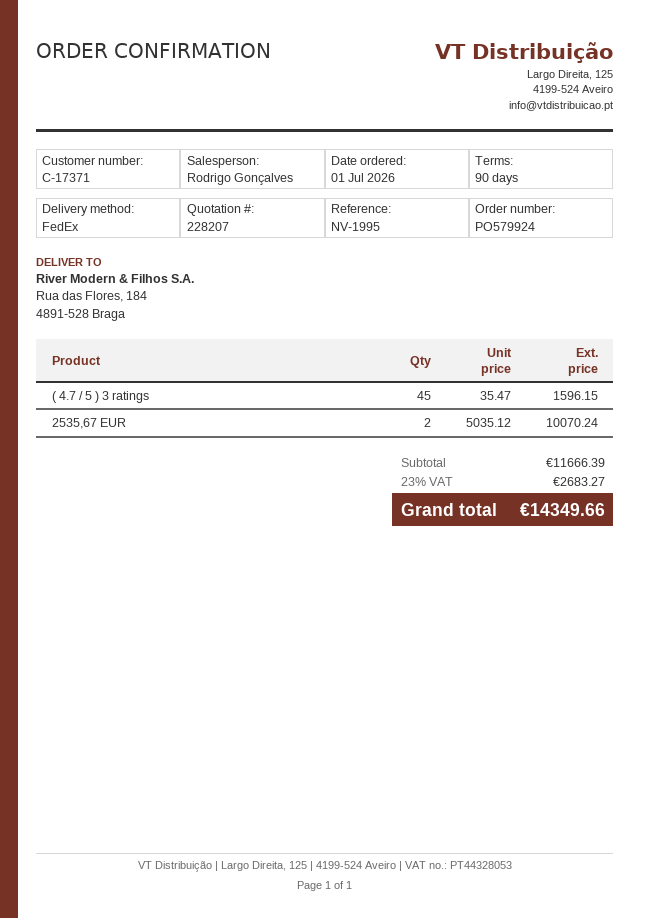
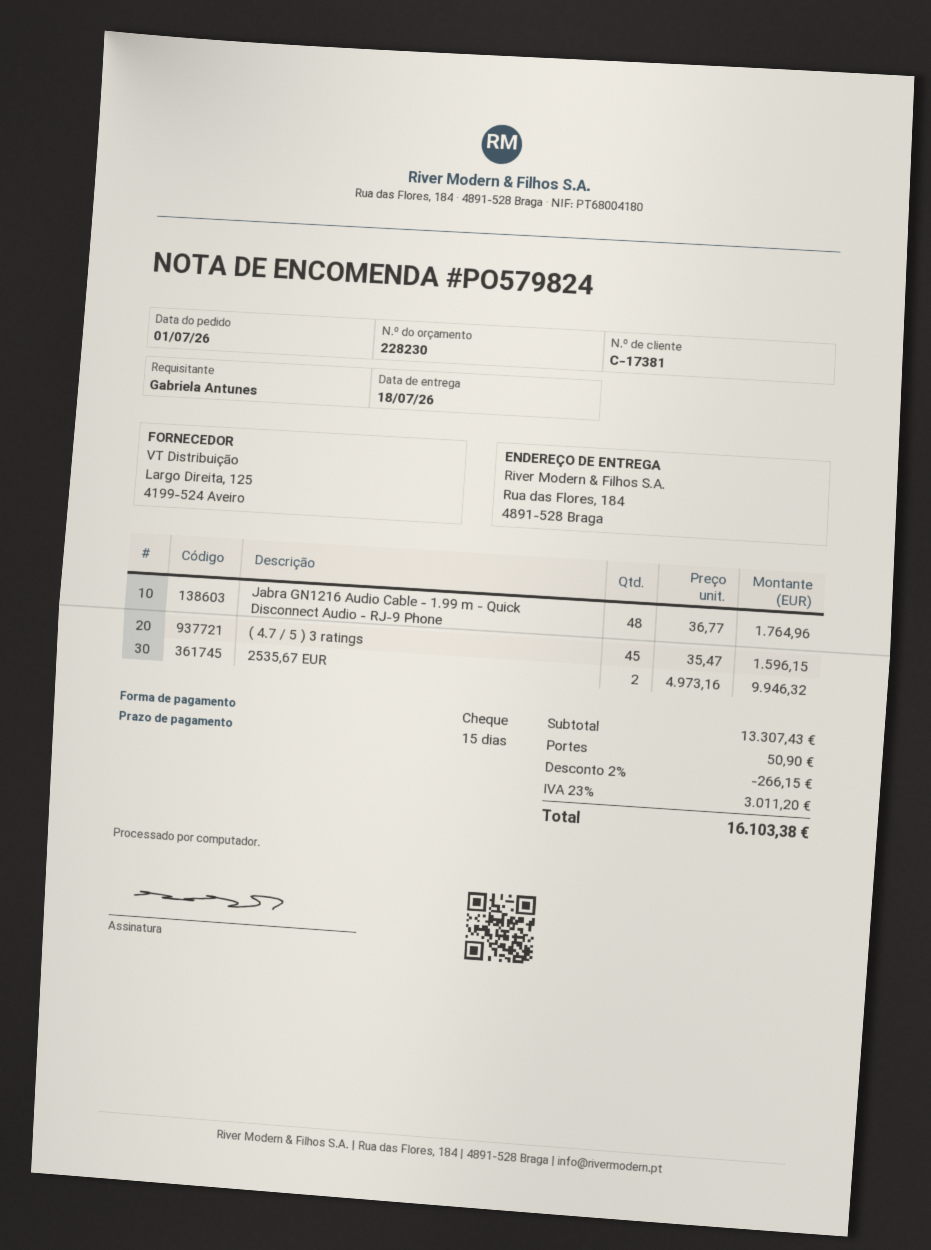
quote number: 228207 -> 228230
order number: PO579924 -> PO579824
payment terms: 90 days -> 15 days
customer number: C-17371 -> C-17381
2535,67 EUR: 2 x 5035.12 = 10070.24 -> 2 x 4973.16 = 9946.32
Jabra GN1216 Audio Cable - 1.99 m - Quick Disconnect Audio - RJ-9 Phone: none -> 48 x 36.77 = 1764.96
subtotal: 11666.39 -> 13307.43
discount: none -> 2% = 266.15
shipping: none -> 50.90
tax: 23% = 2683.27 -> 23% = 3011.20
total: 14349.66 -> 16103.38

